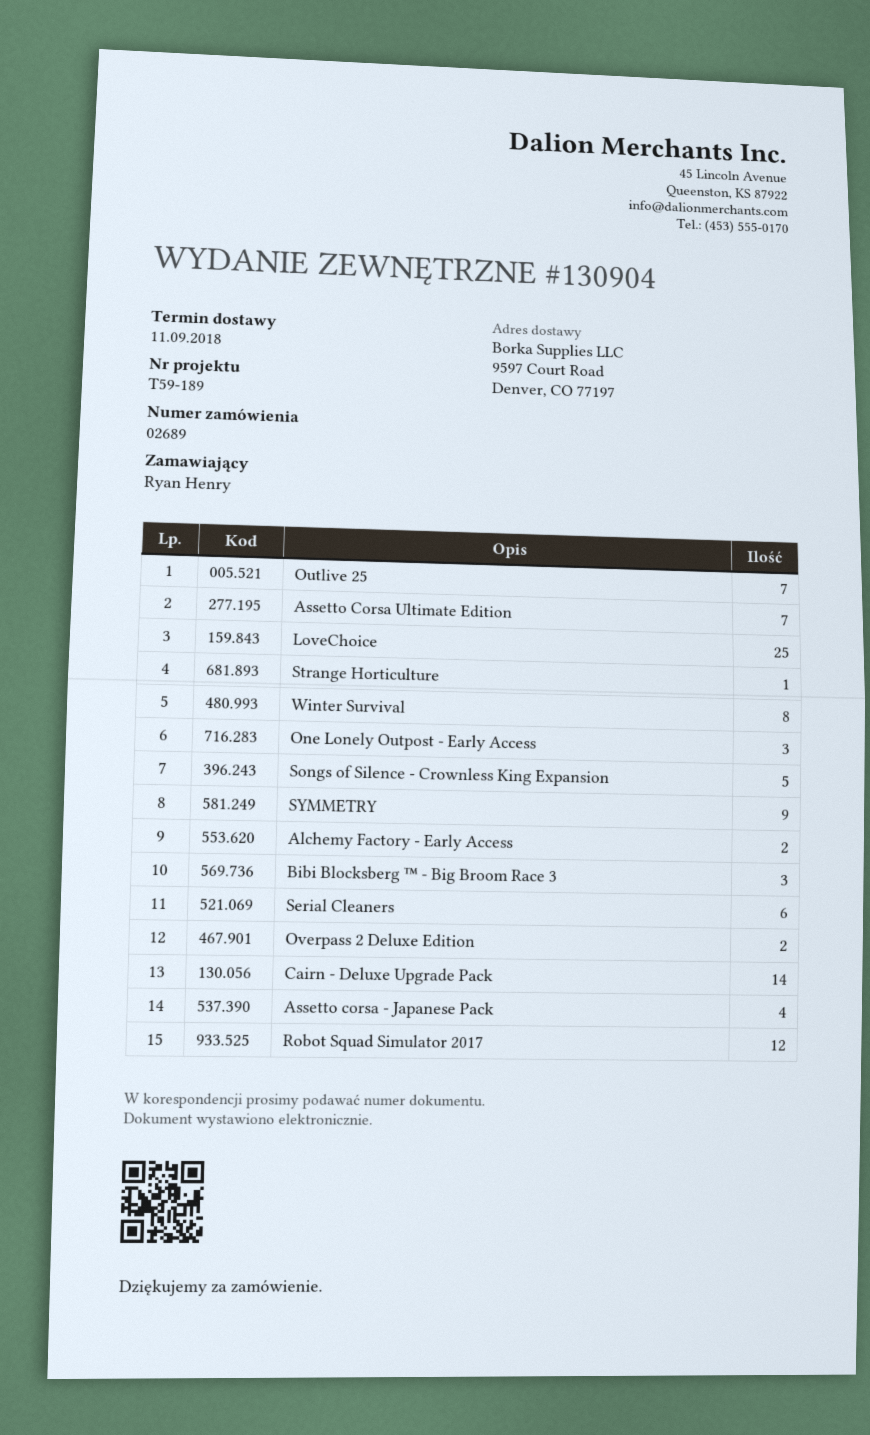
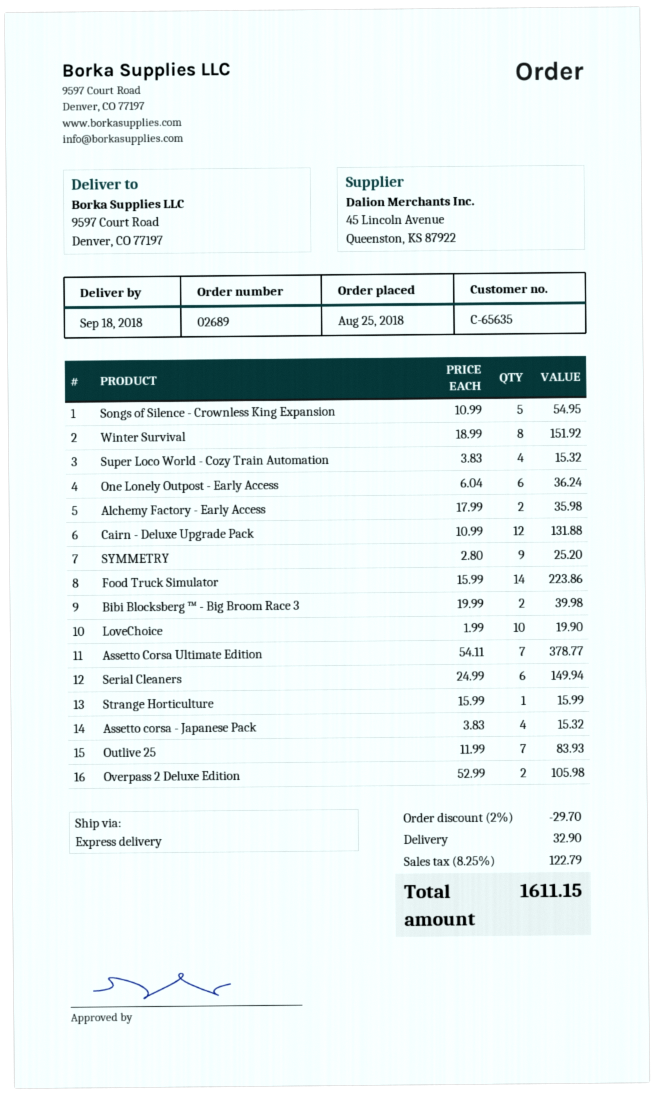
delivery date: 2018-09-11 -> 2018-09-18
LoveChoice: 25 -> 10
One Lonely Outpost - Early Access: 3 -> 6
Bibi Blocksberg ™ - Big Broom Race 3: 3 -> 2
Cairn - Deluxe Upgrade Pack: 14 -> 12
Robot Squad Simulator 2017: 12 -> none
Super Loco World - Cozy Train Automation: none -> 4
Food Truck Simulator: none -> 14

